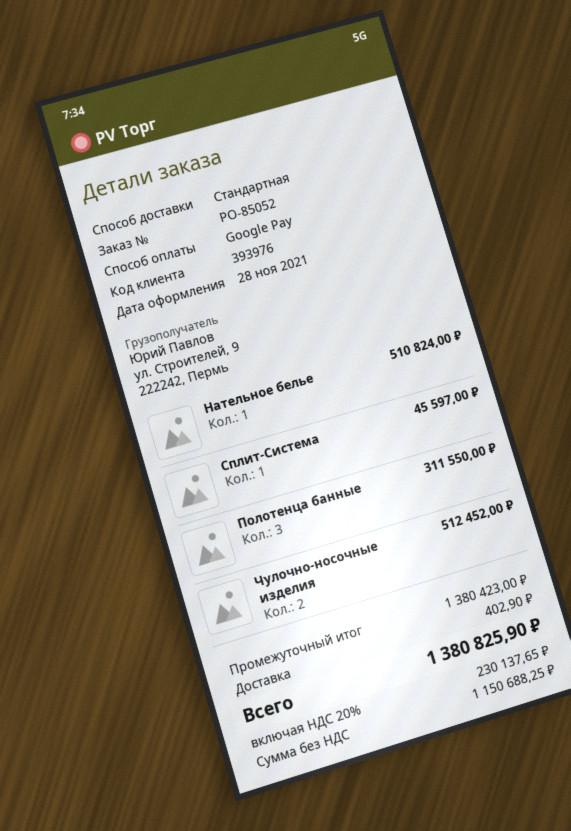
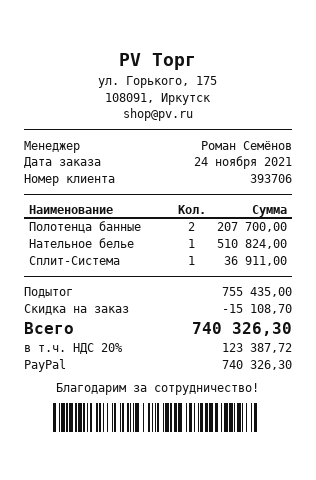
order date: 2021-11-28 -> 2021-11-24
customer number: 393976 -> 393706
payment method: Google Pay -> PayPal
Сплит-Система: 1 for 45597.00 -> 1 for 36911.00
Полотенца банные: 3 for 311550.00 -> 2 for 207700.00
Чулочно-носочные изделия: 2 for 512452.00 -> none
subtotal: 1380423.00 -> 755435.00
discount: none -> 15108.70
shipping: 402.90 -> none
tax: 20% = 230137.65 -> 20% = 123387.72
total: 1380825.90 -> 740326.30

